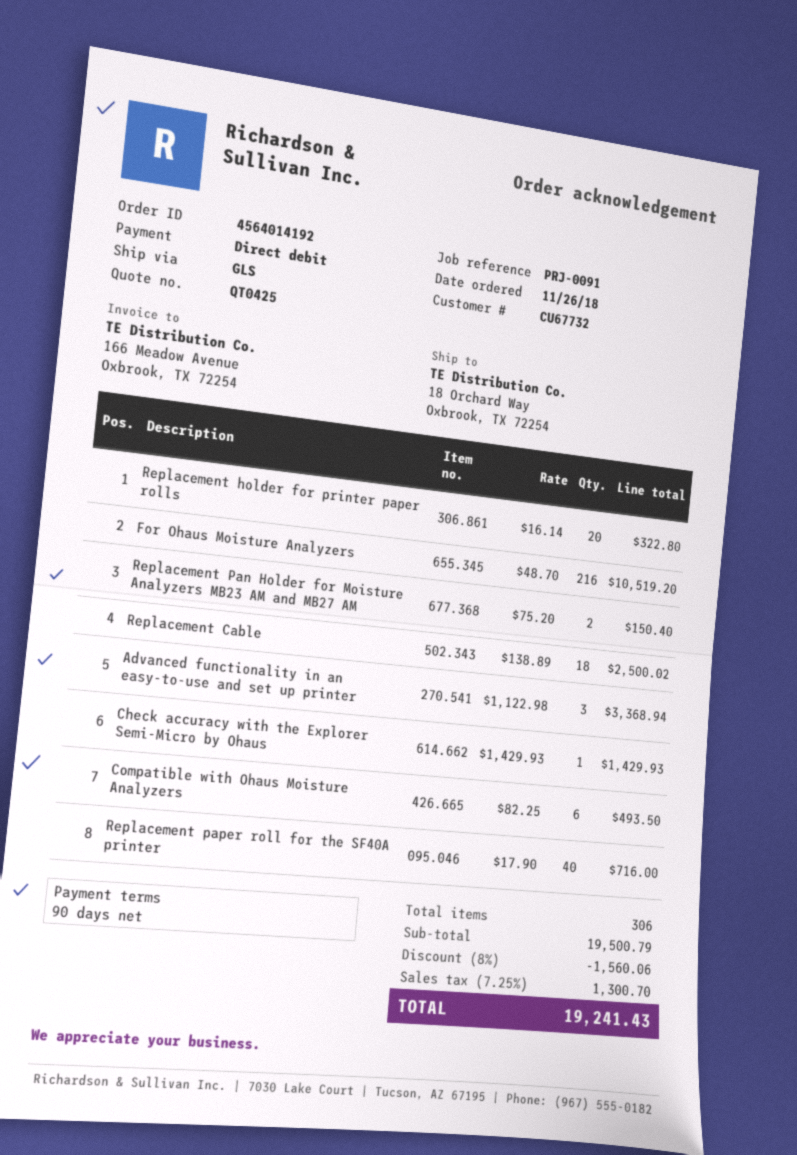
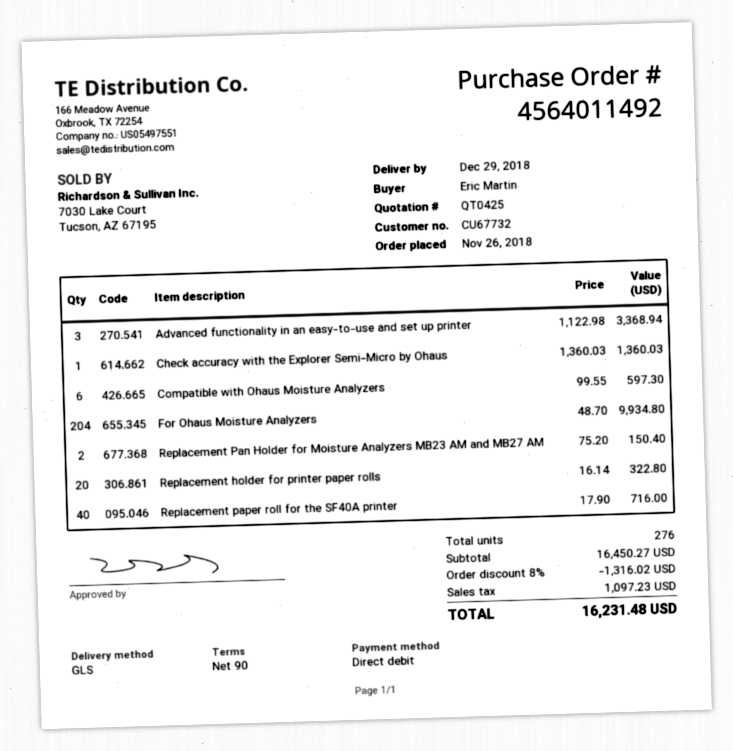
order number: 4564014192 -> 4564011492
For Ohaus Moisture Analyzers: 216 x 48.70 = 10519.20 -> 204 x 48.70 = 9934.80
Replacement Cable: 18 x 138.89 = 2500.02 -> none
Check accuracy with the Explorer Semi-Micro by Ohaus: 1 x 1429.93 = 1429.93 -> 1 x 1360.03 = 1360.03
Compatible with Ohaus Moisture Analyzers: 6 x 82.25 = 493.50 -> 6 x 99.55 = 597.30
total quantity: 306 -> 276
subtotal: 19500.79 -> 16450.27
discount: 8% = 1560.06 -> 8% = 1316.02
tax: 1300.70 -> 1097.23
total: 19241.43 -> 16231.48

